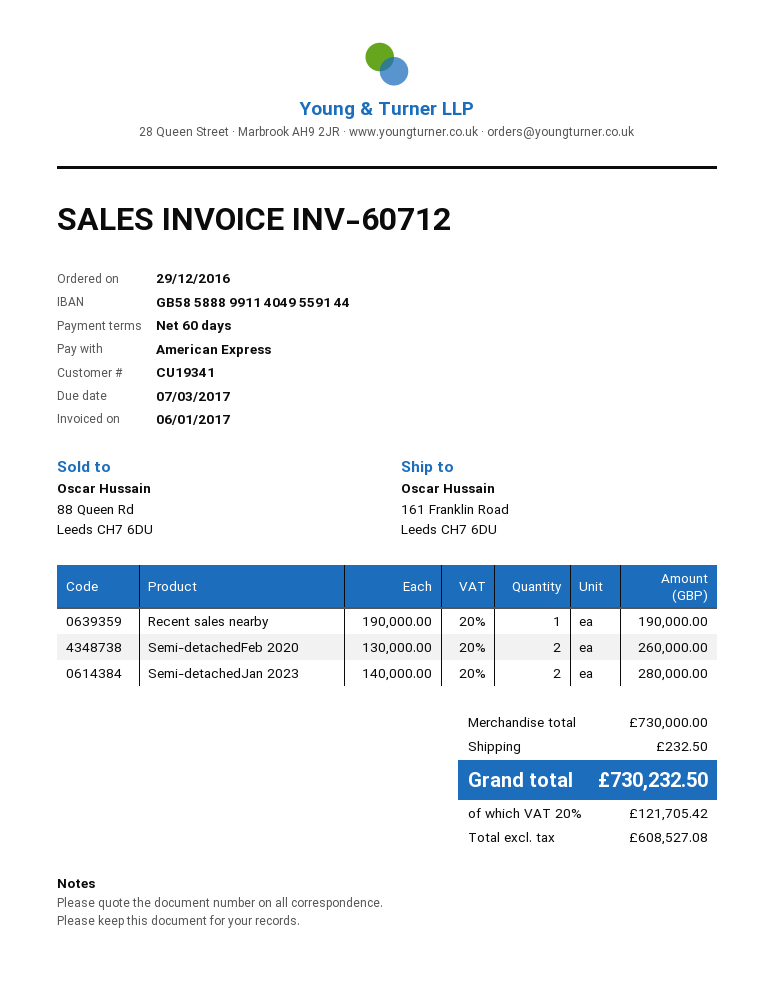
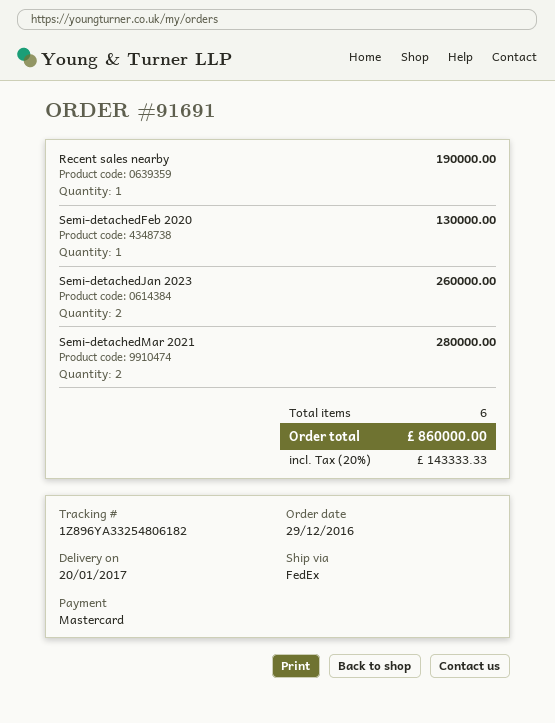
payment method: American Express -> Mastercard
Semi-detachedFeb 2020: 2 for 260000.00 -> 1 for 130000.00
Semi-detachedJan 2023: 2 for 280000.00 -> 2 for 260000.00
Semi-detachedMar 2021: none -> 2 for 280000.00
shipping: 232.50 -> none
tax: 20% = 121705.42 -> 20% = 143333.33
total: 730232.50 -> 860000.00

